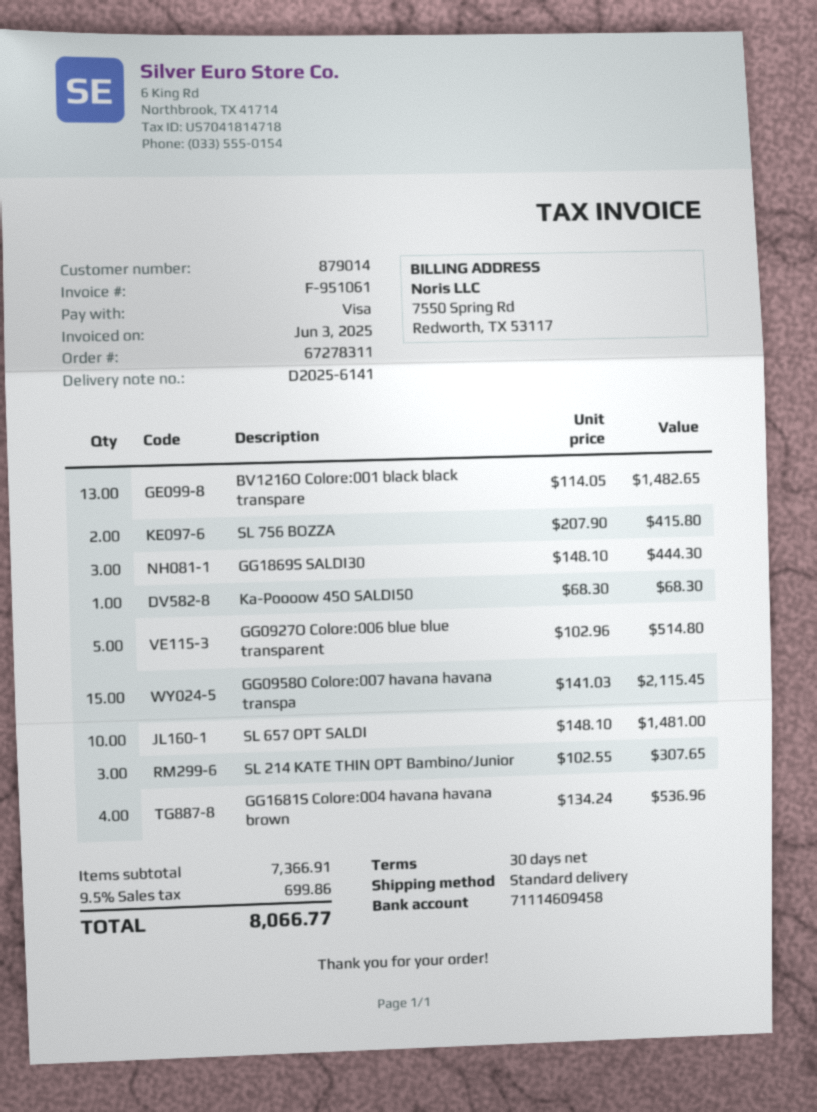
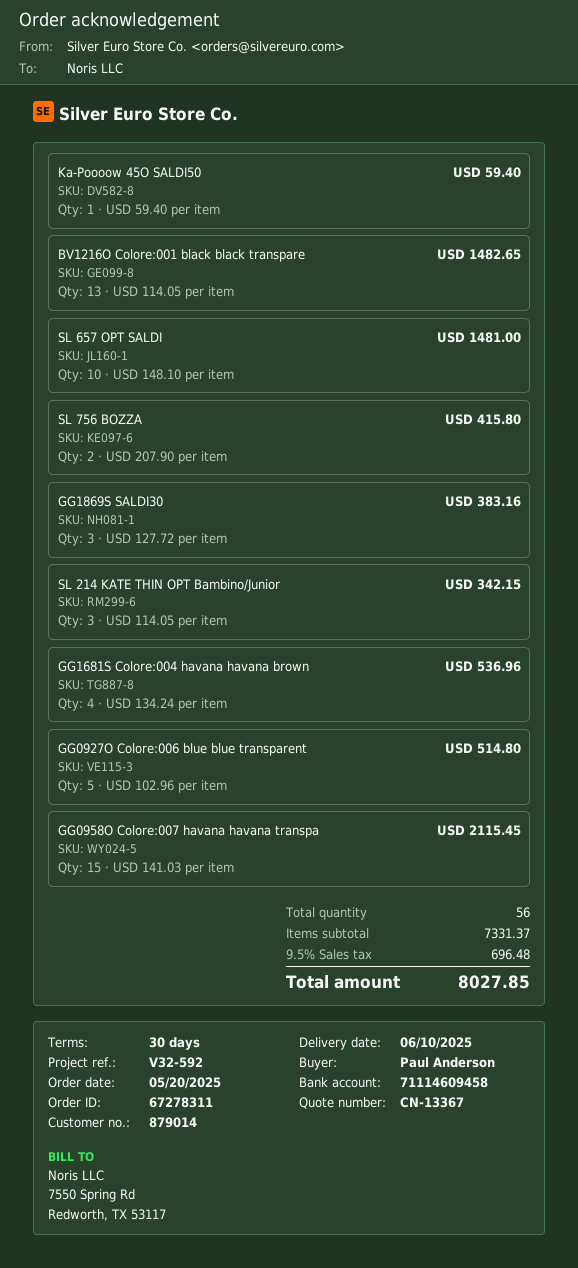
GG1869S SALDI30: 3 x 148.10 = 444.30 -> 3 x 127.72 = 383.16
Ka-Poooow 45O SALDI50: 1 x 68.30 = 68.30 -> 1 x 59.40 = 59.40
SL 214 KATE THIN OPT Bambino/Junior: 3 x 102.55 = 307.65 -> 3 x 114.05 = 342.15
subtotal: 7366.91 -> 7331.37
tax: 9.5% = 699.86 -> 9.5% = 696.48
total: 8066.77 -> 8027.85

